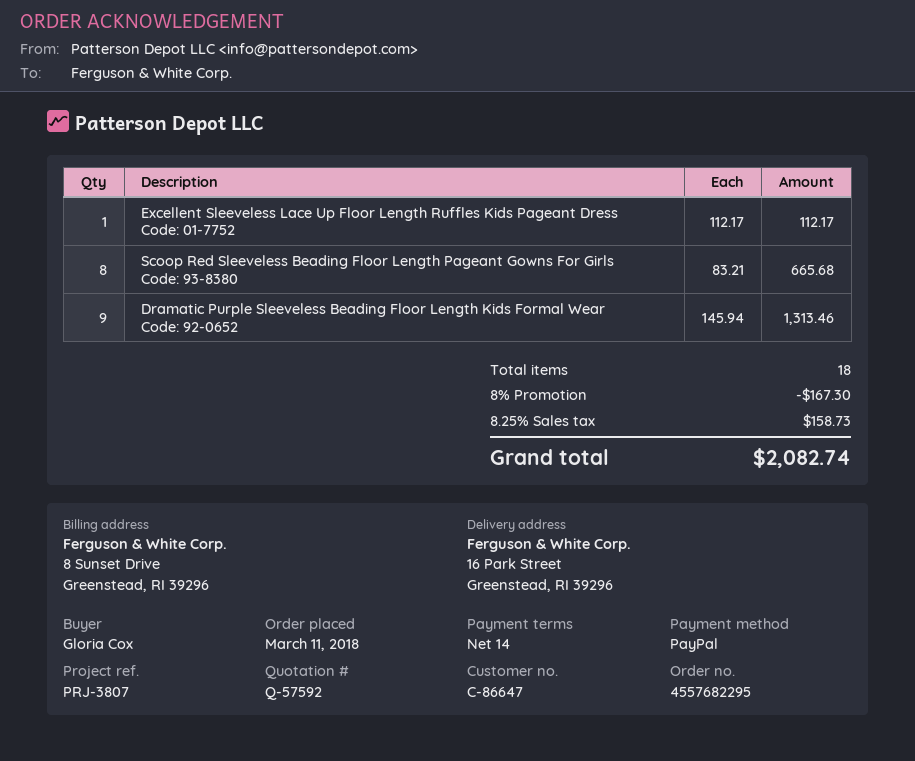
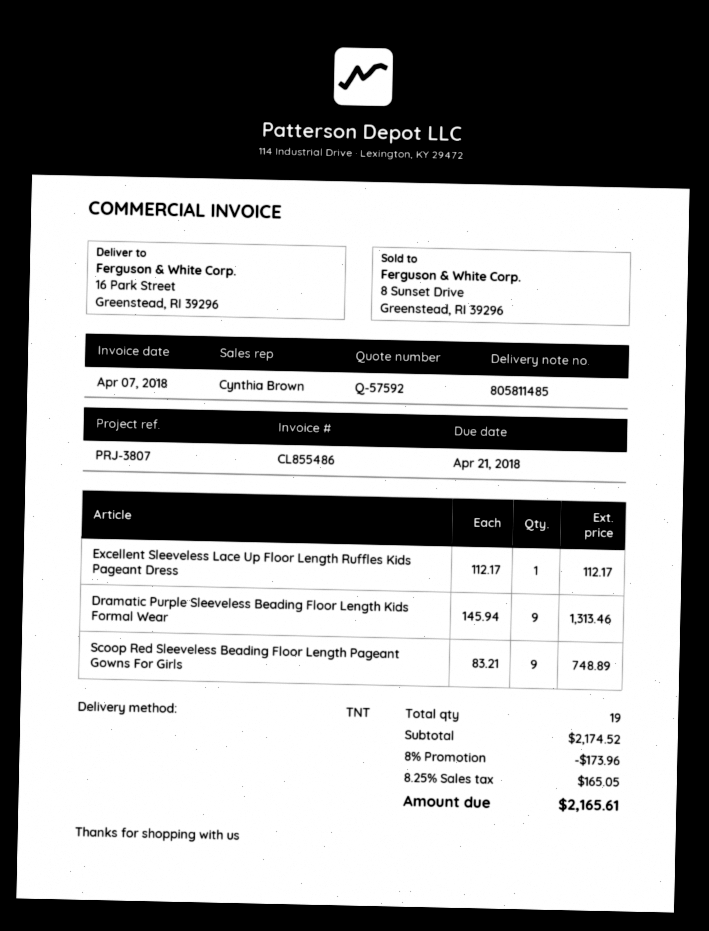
Scoop Red Sleeveless Beading Floor Length Pageant Gowns For Girls: 8 x 83.21 = 665.68 -> 9 x 83.21 = 748.89
total quantity: 18 -> 19
discount: 8% = 167.30 -> 8% = 173.96
tax: 8.25% = 158.73 -> 8.25% = 165.05
total: 2082.74 -> 2165.61

